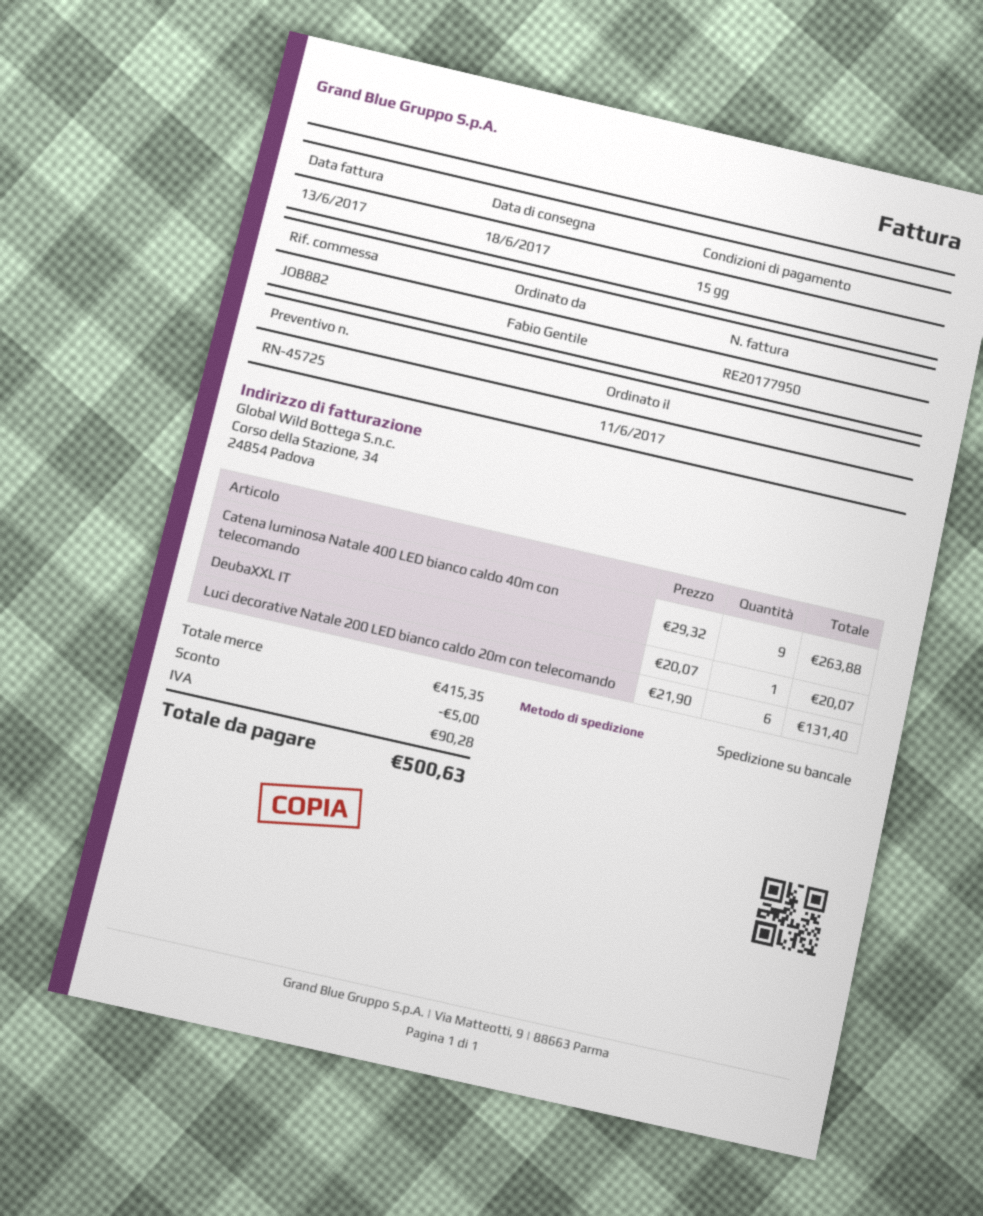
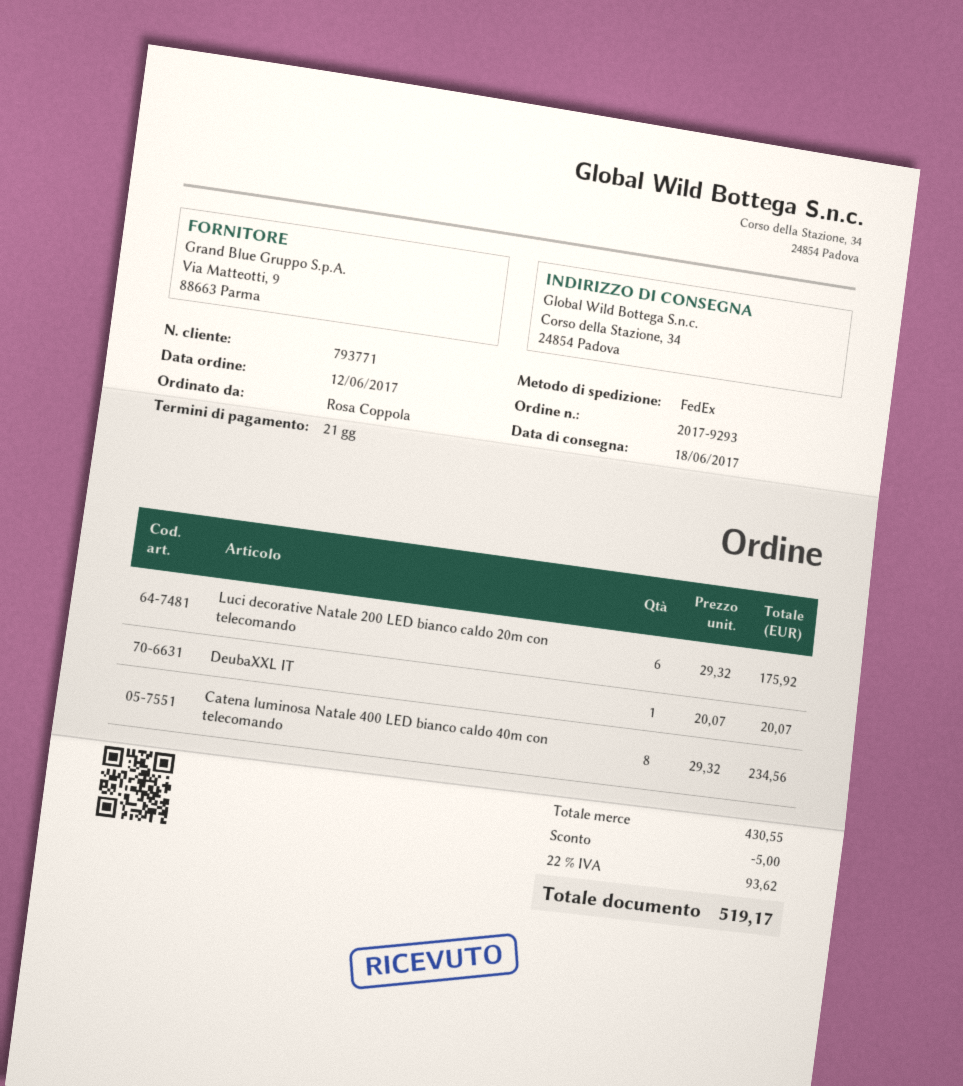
order date: 2017-06-11 -> 2017-06-12
payment terms: 15 days -> 21 days
ordered by: Fabio Gentile -> Rosa Coppola
shipping method: pallet freight -> FedEx
Catena luminosa Natale 400 LED bianco caldo 40m con telecomando: 9 x 29.32 = 263.88 -> 8 x 29.32 = 234.56
Luci decorative Natale 200 LED bianco caldo 20m con telecomando: 6 x 21.90 = 131.40 -> 6 x 29.32 = 175.92
subtotal: 415.35 -> 430.55
tax: 90.28 -> 93.62
total: 500.63 -> 519.17

